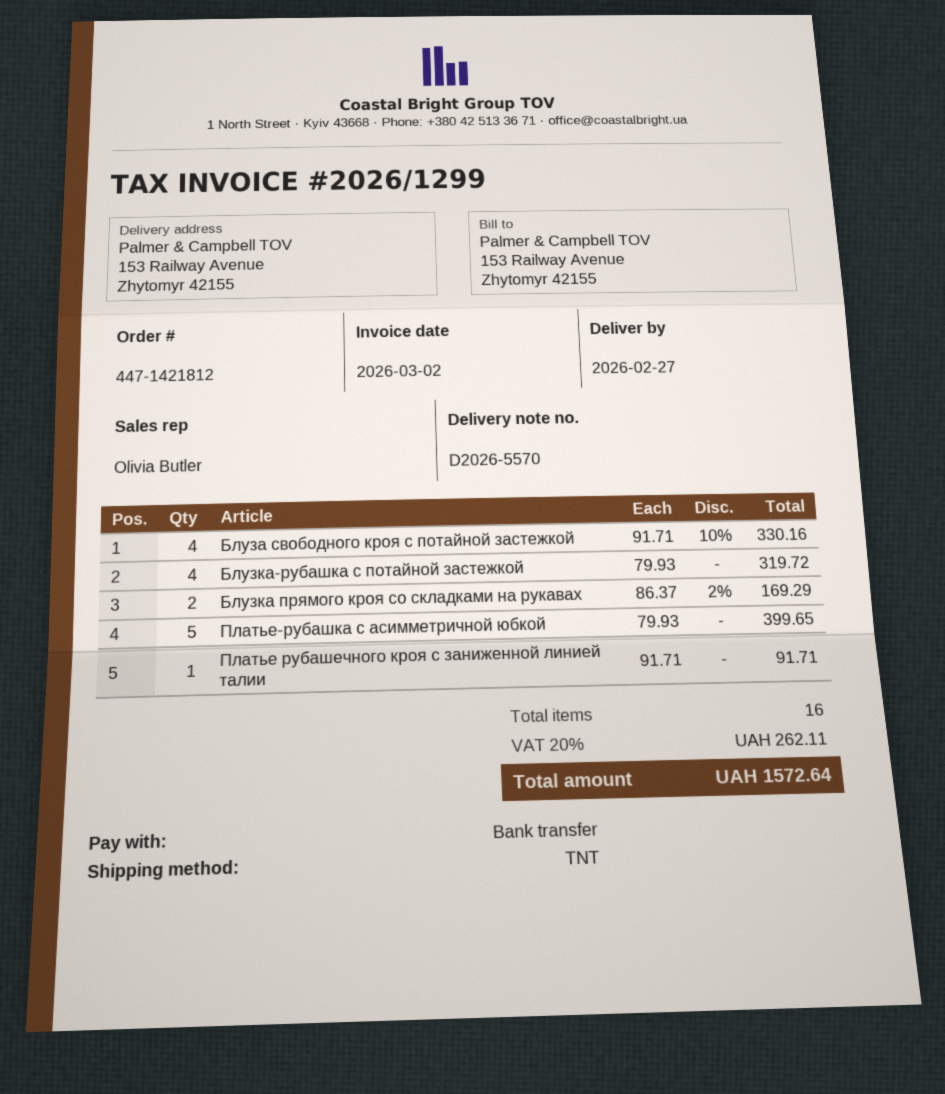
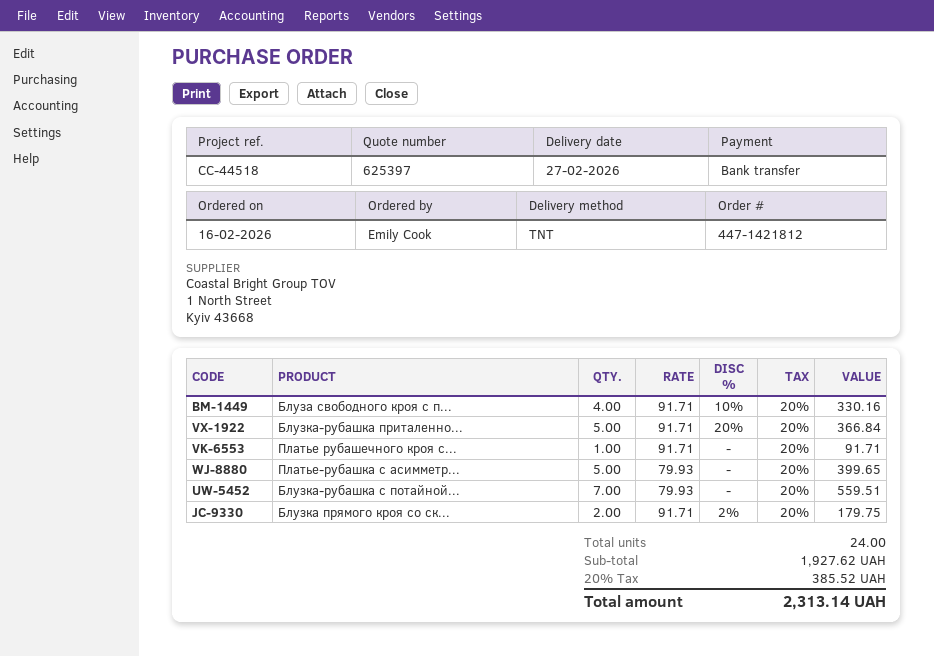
Блузка-рубашка с потайной застежкой: 4 x 79.93 = 319.72 -> 7 x 79.93 = 559.51
Блузка прямого кроя со складками на рукавах: 2 x 86.37 - 2% = 169.29 -> 2 x 91.71 - 2% = 179.75
Блузка-рубашка приталенно...: none -> 5 x 91.71 - 20% = 366.84
total quantity: 16 -> 24
tax: 20% = 262.11 -> 20% = 385.52
total: 1572.64 -> 2313.14

